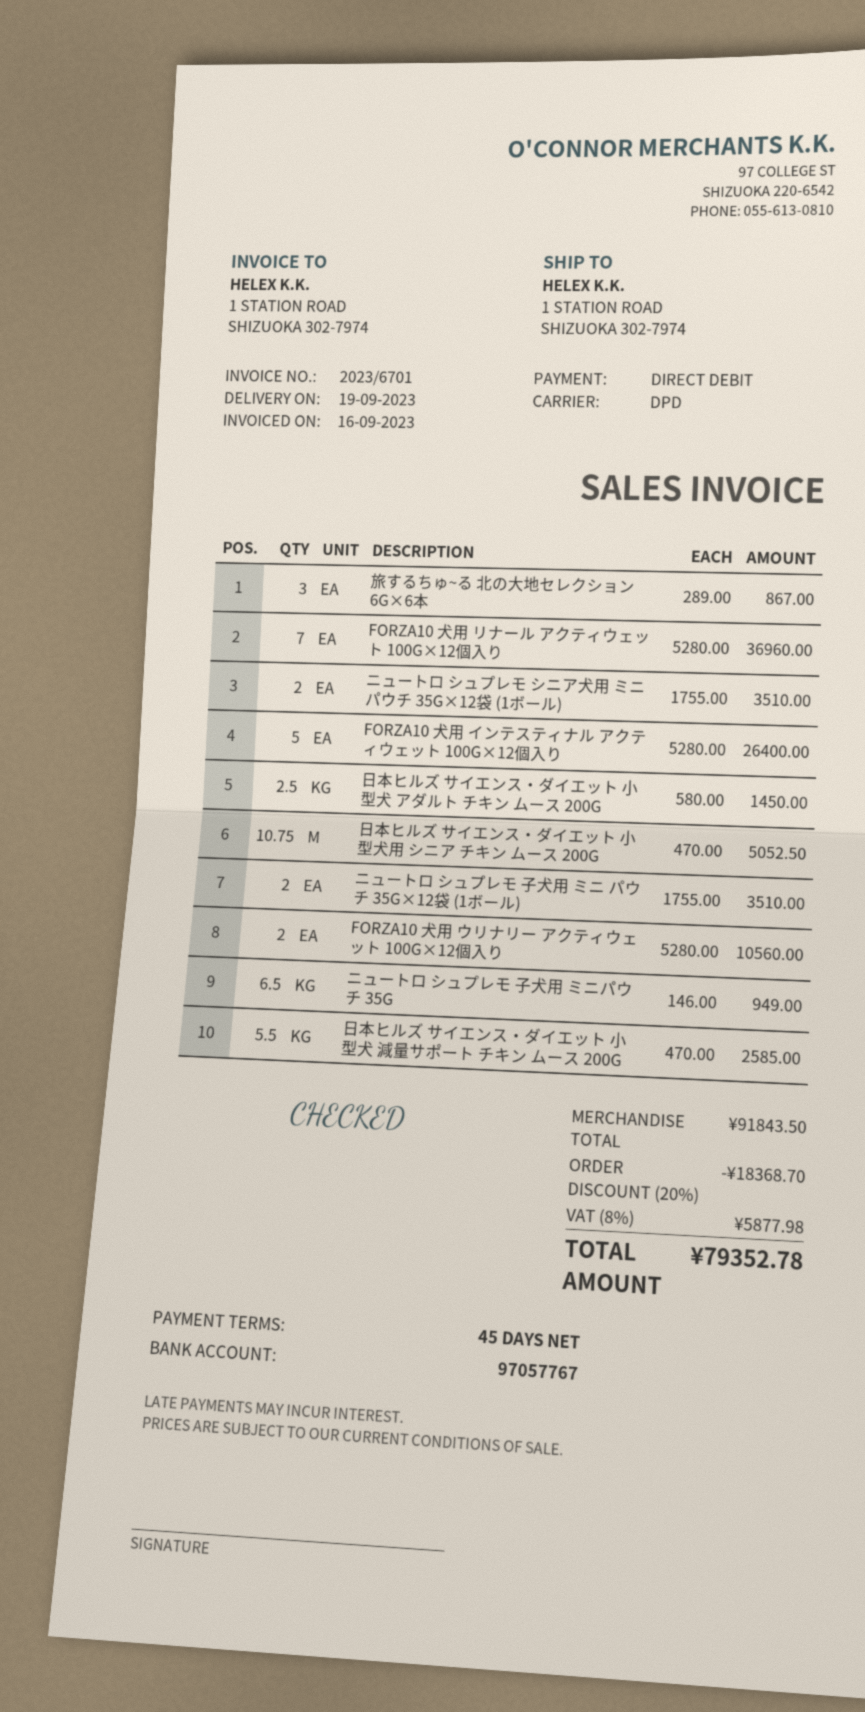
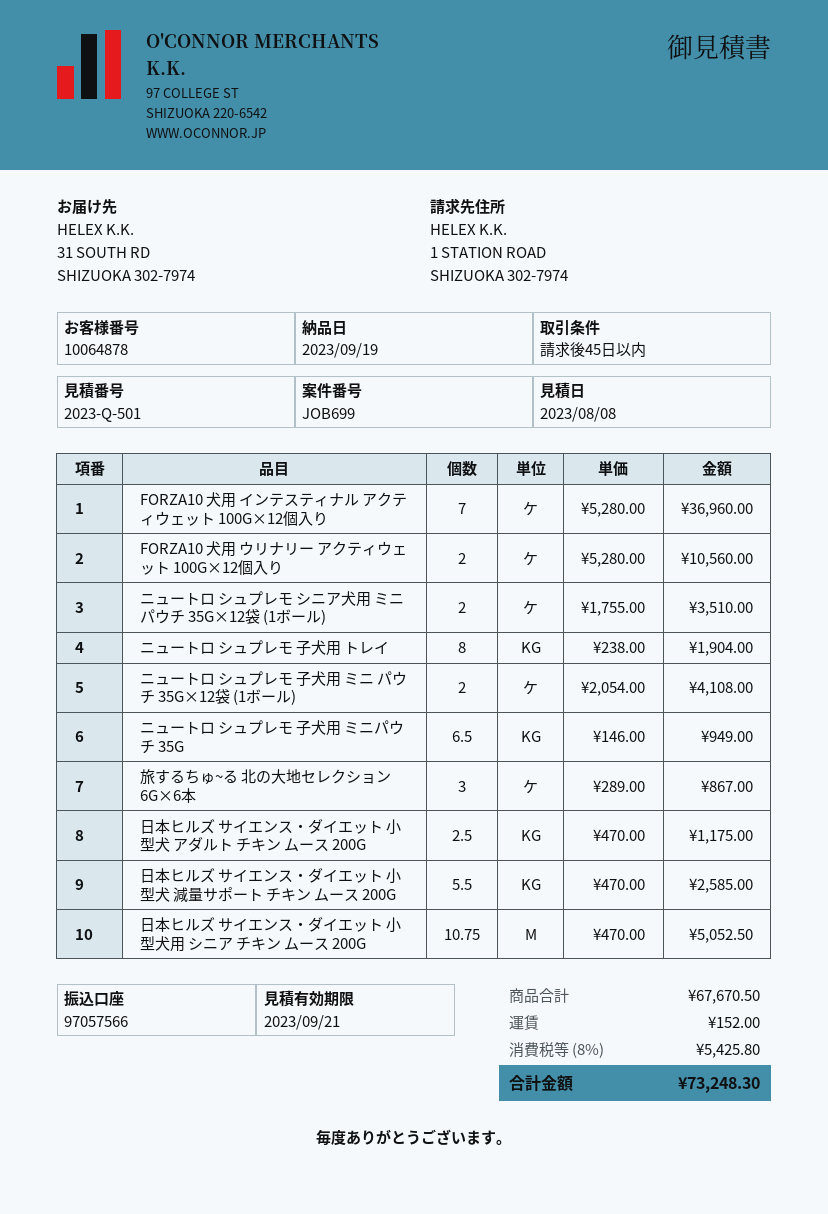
bank account: 97057767 -> 97057566
ship to: 1 STATION ROAD, SHIZUOKA 302-7974 -> 31 SOUTH RD, SHIZUOKA 302-7974
FORZA10 犬用 リナール アクティウェット 100G×12個入り: 7 x 5280.00 = 36960.00 -> none
FORZA10 犬用 インテスティナル アクティウェット 100G×12個入り: 5 x 5280.00 = 26400.00 -> 7 x 5280.00 = 36960.00
日本ヒルズ サイエンス・ダイエット 小型犬 アダルト チキン ムース 200G: 2.5 x 580.00 = 1450.00 -> 2.5 x 470.00 = 1175.00
ニュートロ シュプレモ 子犬用 ミニ パウチ 35G×12袋 (1ボール): 2 x 1755.00 = 3510.00 -> 2 x 2054.00 = 4108.00
ニュートロ シュプレモ 子犬用 トレイ: none -> 8 x 238.00 = 1904.00
subtotal: 91843.50 -> 67670.50
discount: 20% = 18368.70 -> none
shipping: none -> 152.00
tax: 8% = 5877.98 -> 8% = 5425.80
total: 79352.78 -> 73248.30

